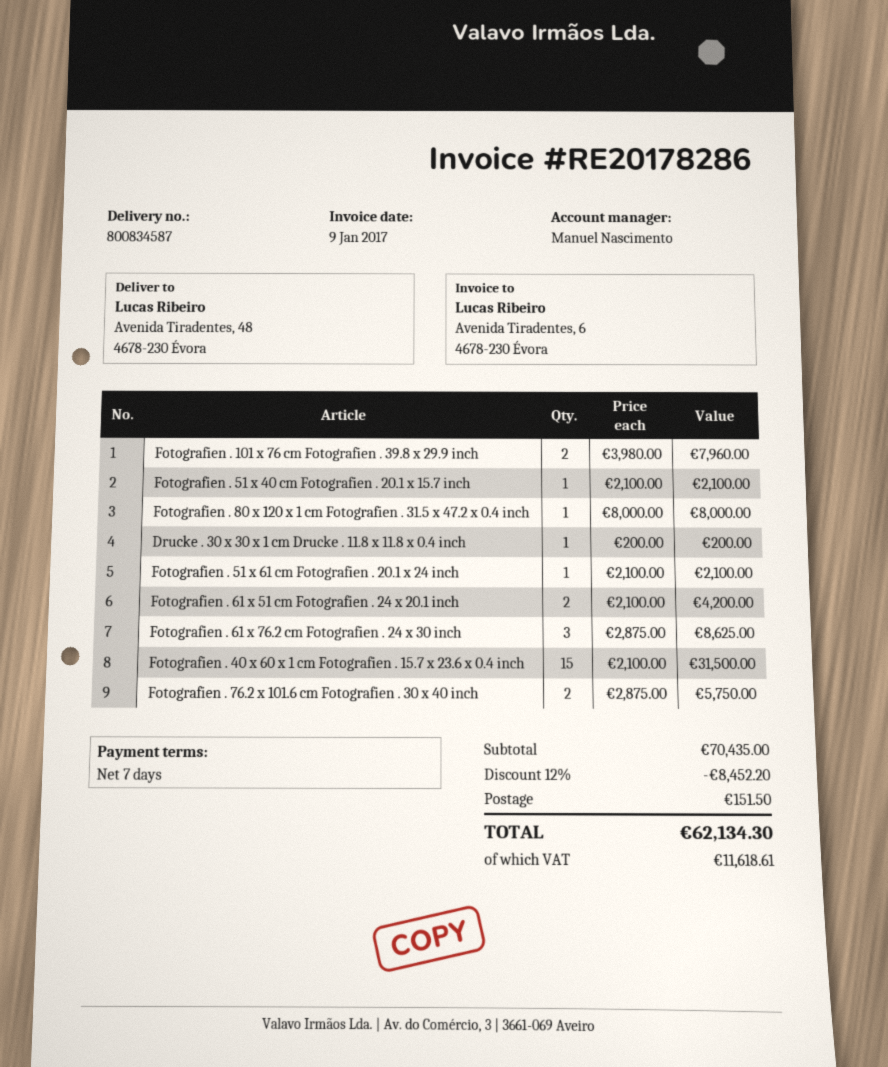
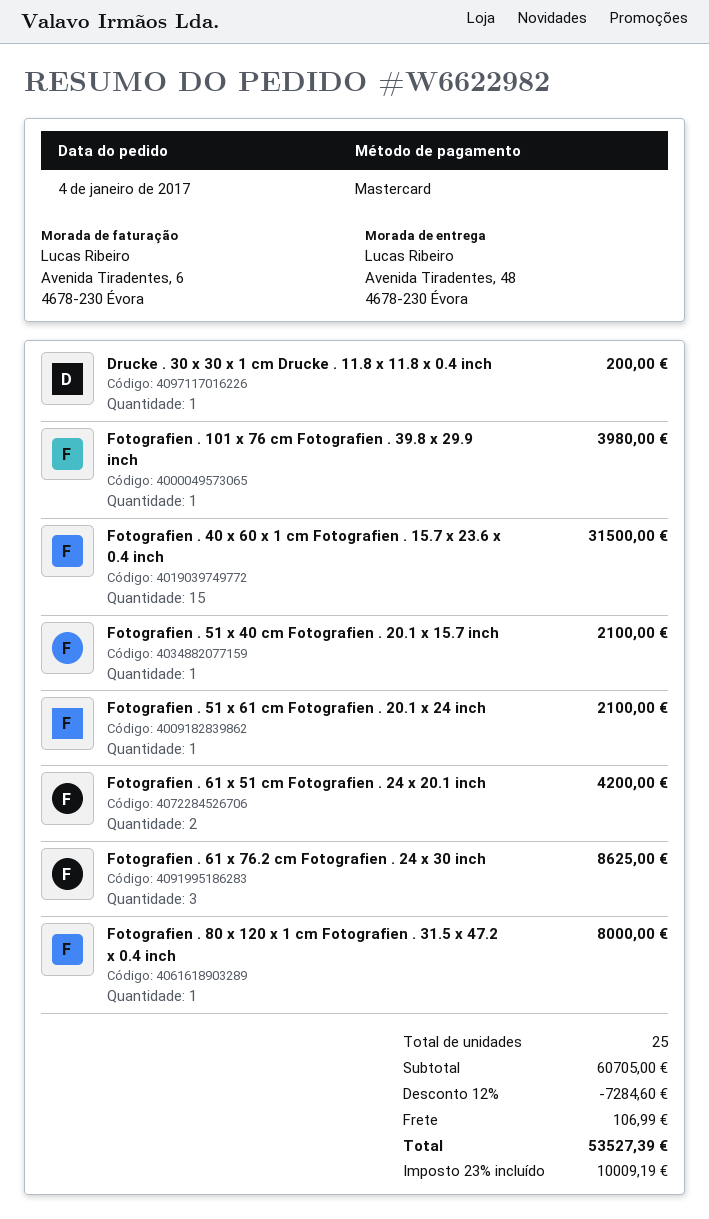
Fotografien . 101 x 76 cm Fotografien . 39.8 x 29.9 inch: 2 for 7960.00 -> 1 for 3980.00
Fotografien . 76.2 x 101.6 cm Fotografien . 30 x 40 inch: 2 for 5750.00 -> none
subtotal: 70435.00 -> 60705.00
discount: 12% = 8452.20 -> 12% = 7284.60
shipping: 151.50 -> 106.99
tax: 11618.61 -> 10009.19
total: 62134.30 -> 53527.39

